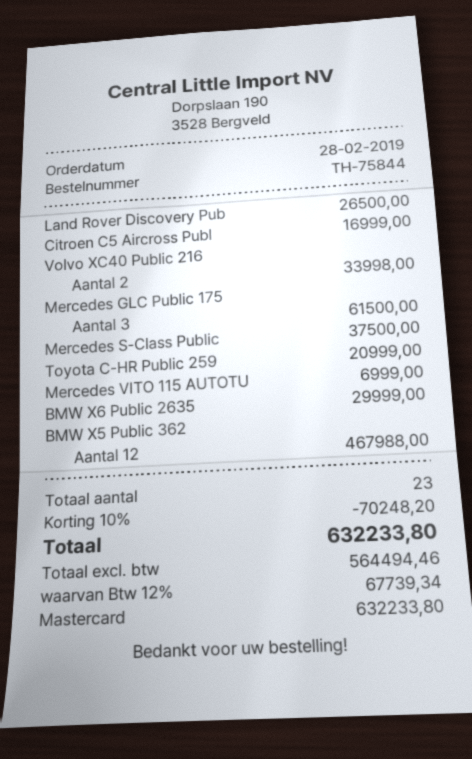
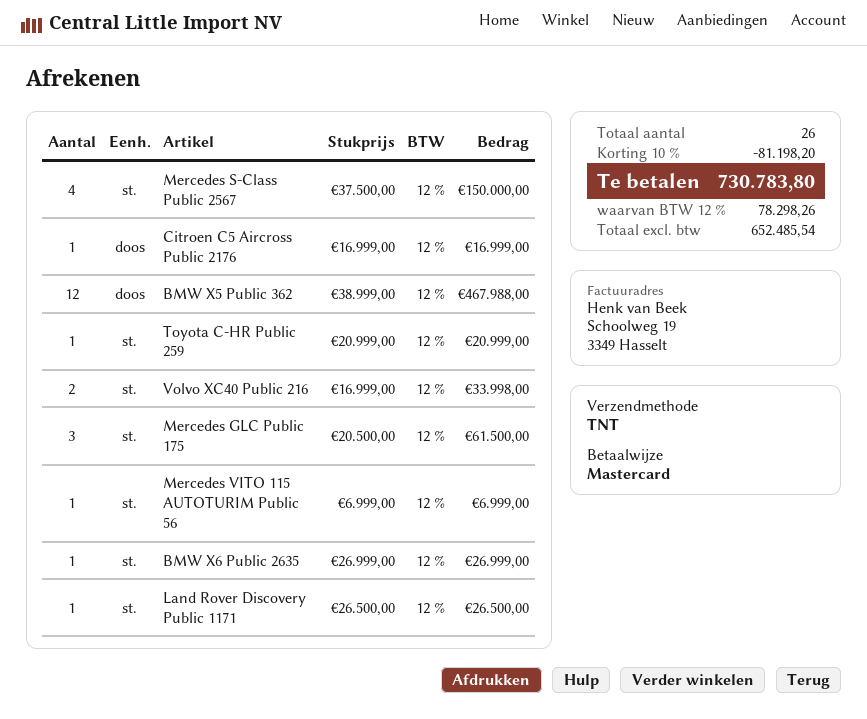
Mercedes S-Class Public: 1 for 37500.00 -> 4 for 150000.00
BMW X6 Public 2635: 1 for 29999.00 -> 1 for 26999.00
total quantity: 23 -> 26
discount: 10% = 70248.20 -> 10% = 81198.20
net: 564494.46 -> 652485.54
tax: 12% = 67739.34 -> 12% = 78298.26
total: 632233.80 -> 730783.80

